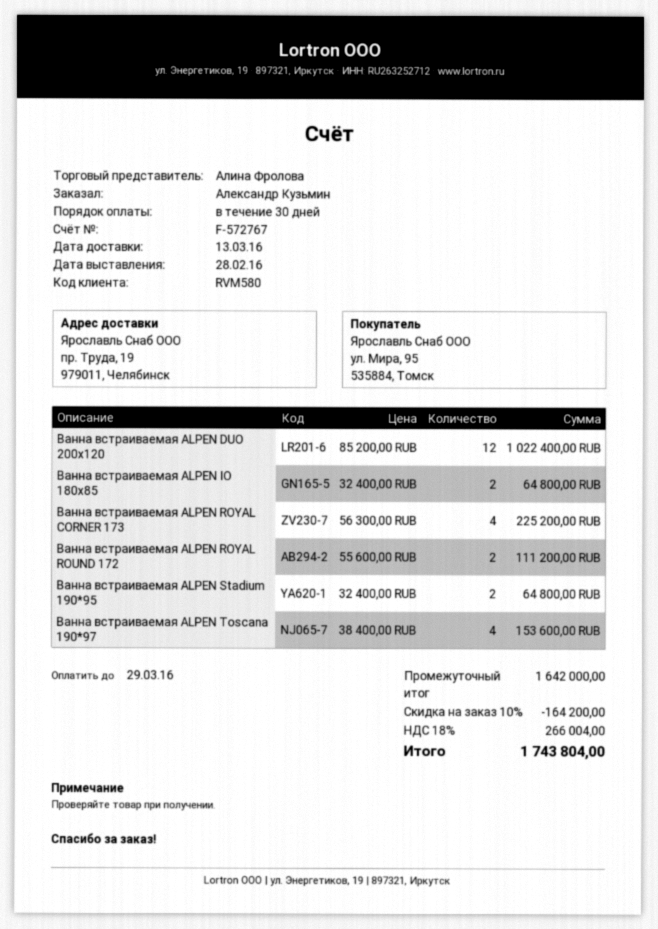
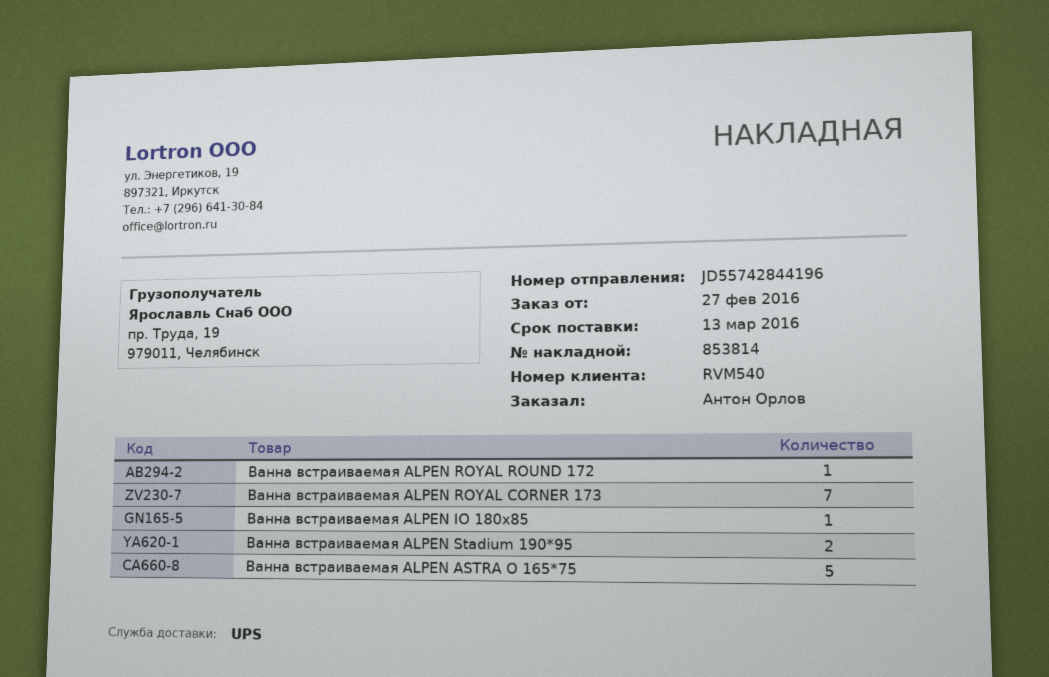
customer number: RVM580 -> RVM540
ordered by: Александр Кузьмин -> Антон Орлов
Ванна встраиваемая ALPEN DUO 200x120: 12 -> none
Ванна встраиваемая ALPEN IO 180x85: 2 -> 1
Ванна встраиваемая ALPEN ROYAL CORNER 173: 4 -> 7
Ванна встраиваемая ALPEN ROYAL ROUND 172: 2 -> 1
Ванна встраиваемая ALPEN Toscana 190*97: 4 -> none
Ванна встраиваемая ALPEN ASTRA O 165*75: none -> 5

